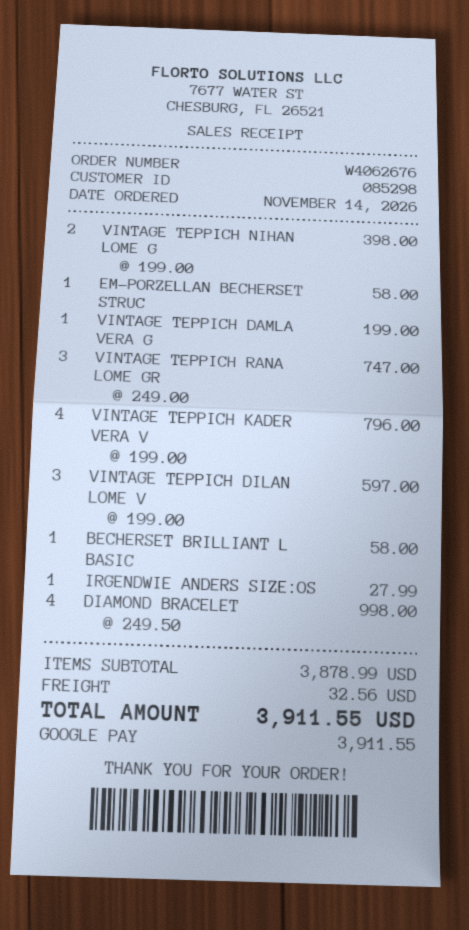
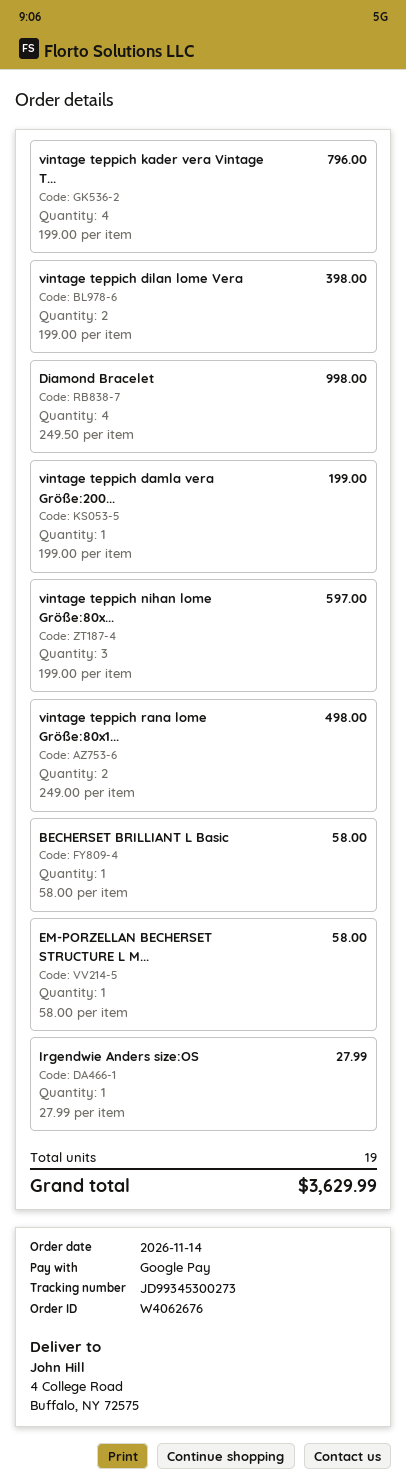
VINTAGE TEPPICH NIHAN LOME G: 2 x 199.00 = 398.00 -> 3 x 199.00 = 597.00
VINTAGE TEPPICH RANA LOME GR: 3 x 249.00 = 747.00 -> 2 x 249.00 = 498.00
VINTAGE TEPPICH DILAN LOME V: 3 x 199.00 = 597.00 -> 2 x 199.00 = 398.00
shipping: 32.56 -> none
total: 3911.55 -> 3629.99

